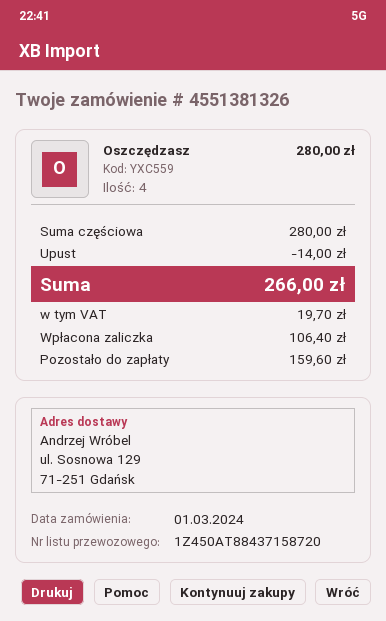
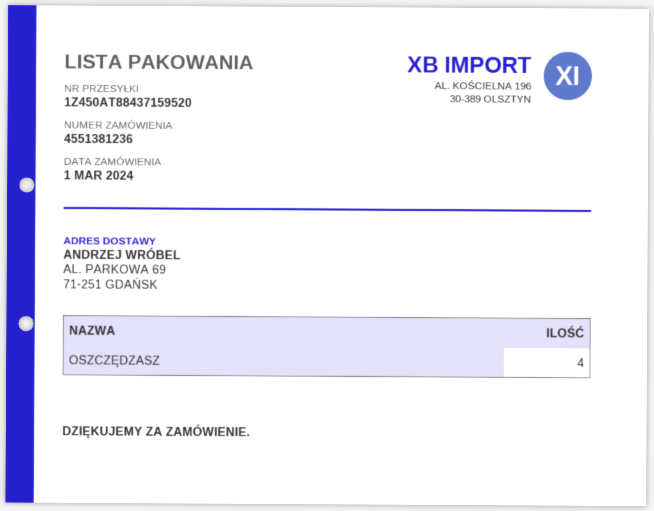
order number: 4551381326 -> 4551381236
tracking number: 1Z450AT88437158720 -> 1Z450AT88437159520
ship to: ul. Sosnowa 129, 71-251 Gdańsk -> AL. PARKOWA 69, 71-251 GDAŃSK

